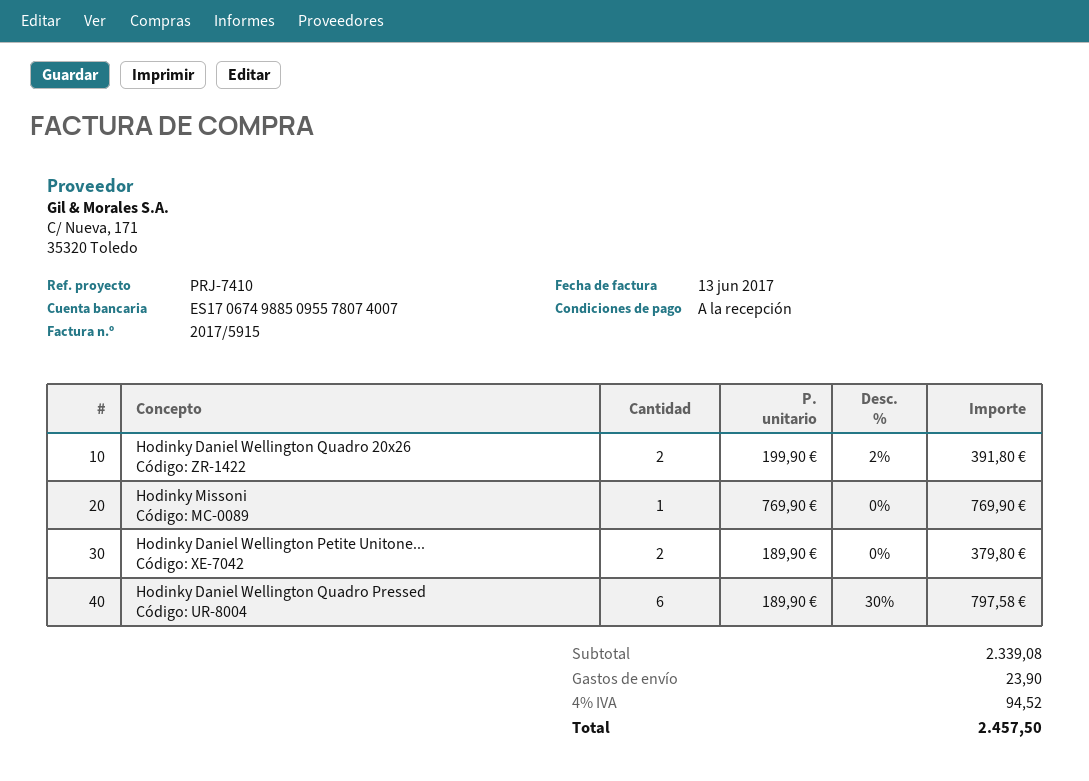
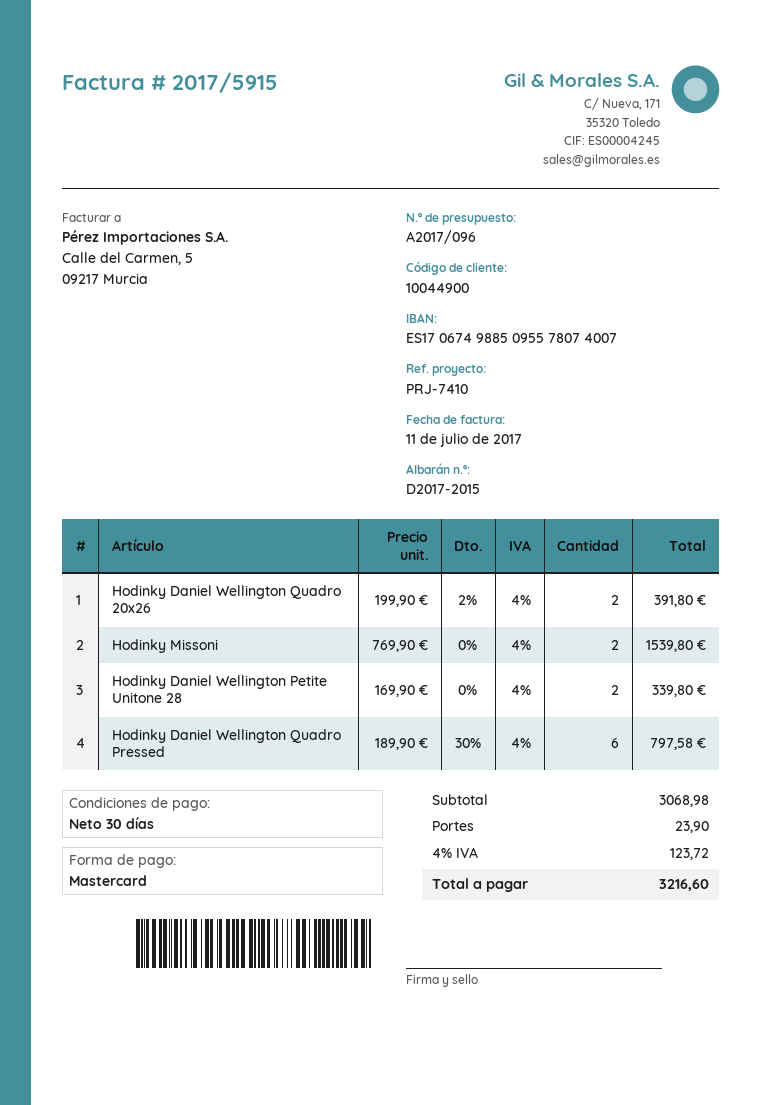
invoice date: 2017-06-13 -> 2017-07-11
payment terms: on receipt -> 30 days
Hodinky Missoni: 1 x 769.90 = 769.90 -> 2 x 769.90 = 1539.80
Hodinky Daniel Wellington Petite Unitone...: 2 x 189.90 = 379.80 -> 2 x 169.90 = 339.80
subtotal: 2339.08 -> 3068.98
tax: 4% = 94.52 -> 4% = 123.72
total: 2457.50 -> 3216.60

